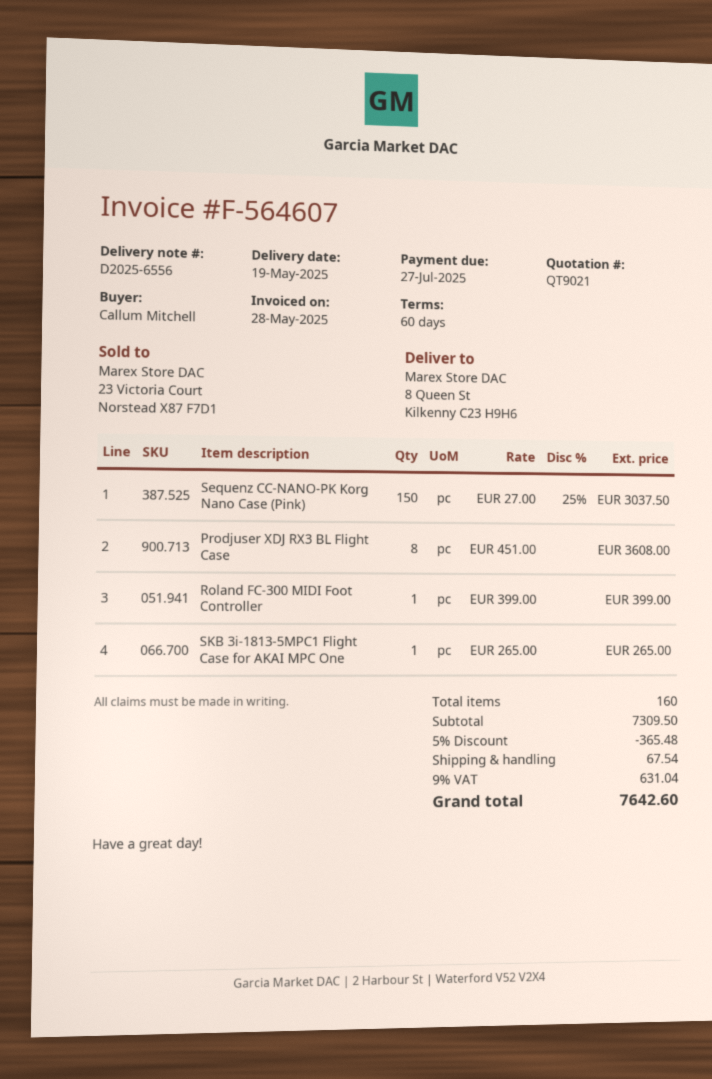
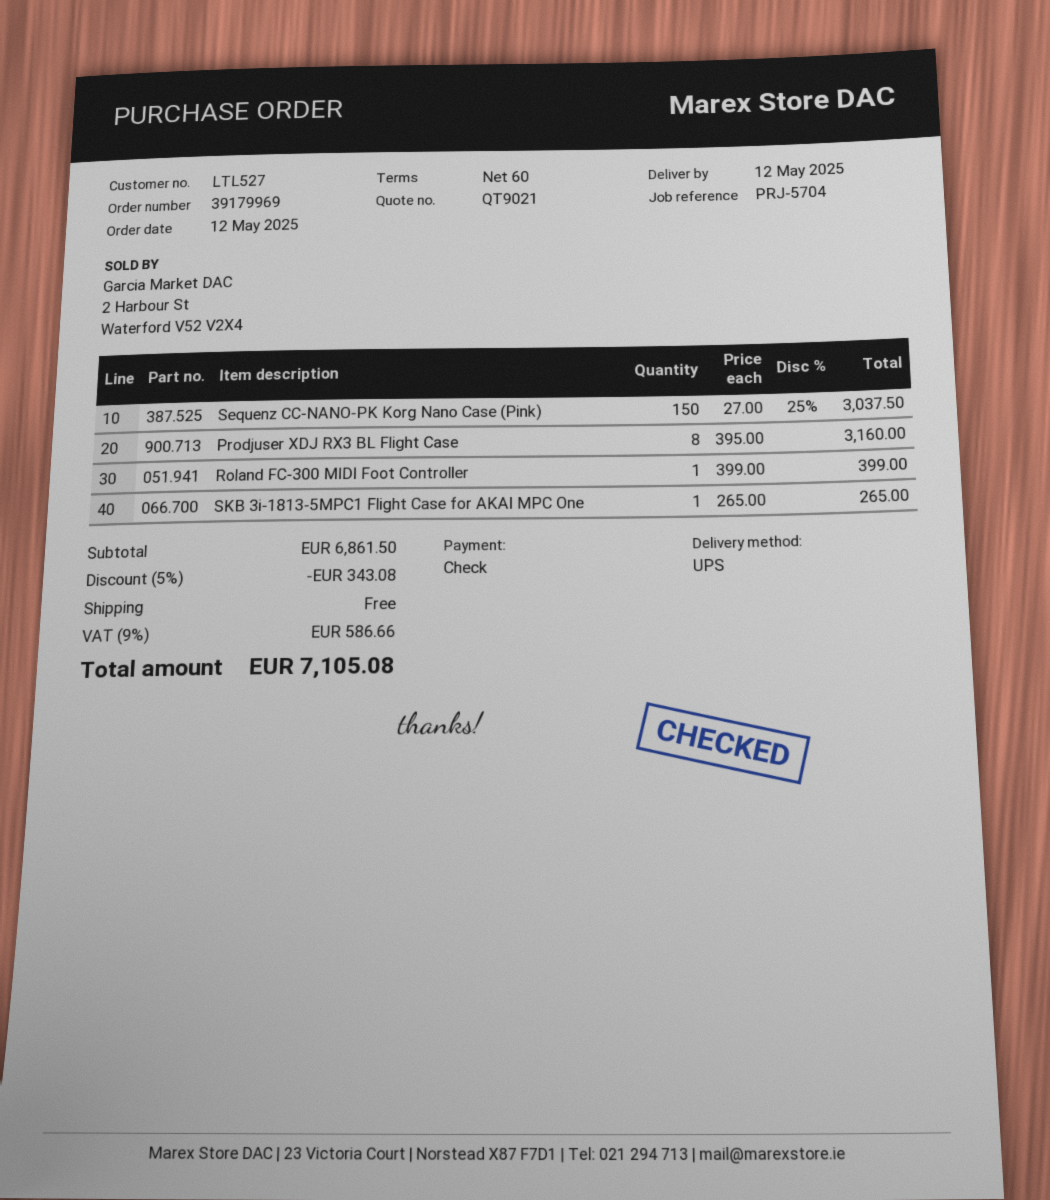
delivery date: 2025-05-19 -> 2025-05-12
Prodjuser XDJ RX3 BL Flight Case: 8 x 451.00 = 3608.00 -> 8 x 395.00 = 3160.00
subtotal: 7309.50 -> 6861.50
discount: 5% = 365.48 -> 5% = 343.08
shipping: 67.54 -> 0.00
tax: 9% = 631.04 -> 9% = 586.66
total: 7642.60 -> 7105.08

